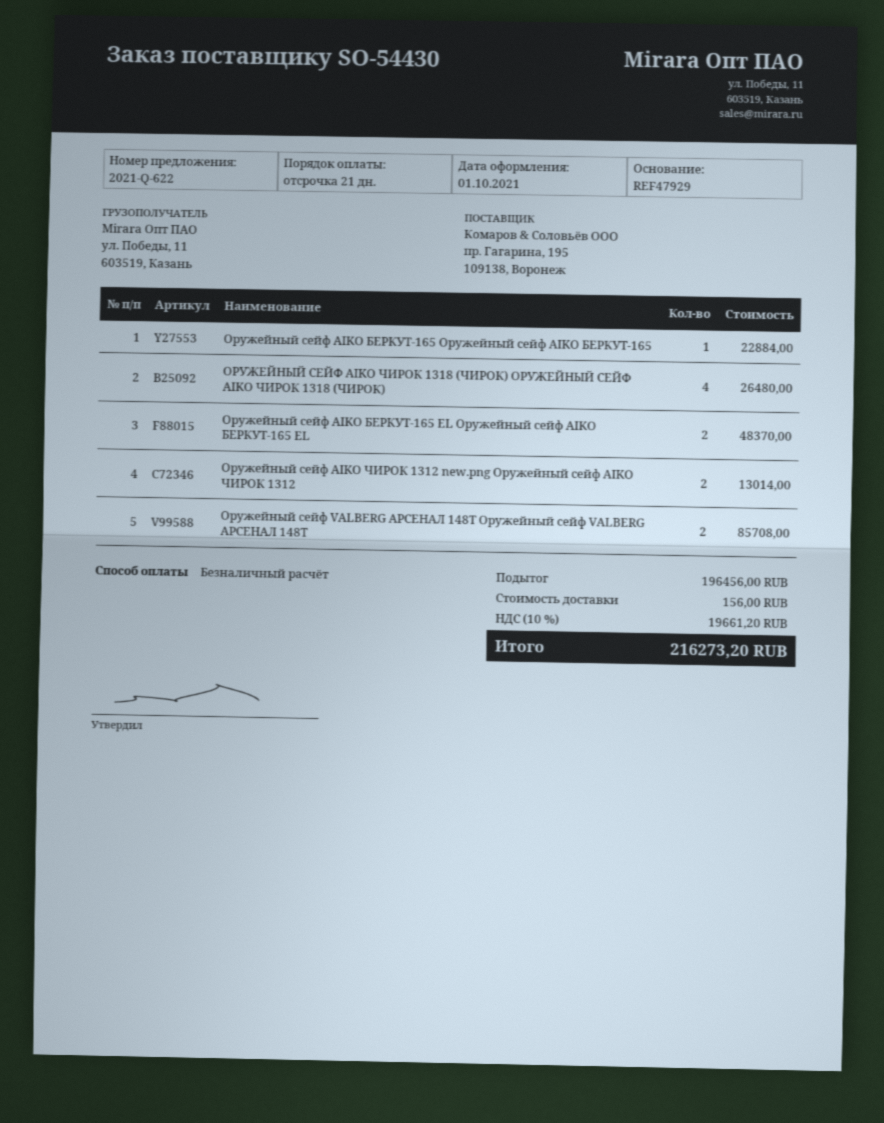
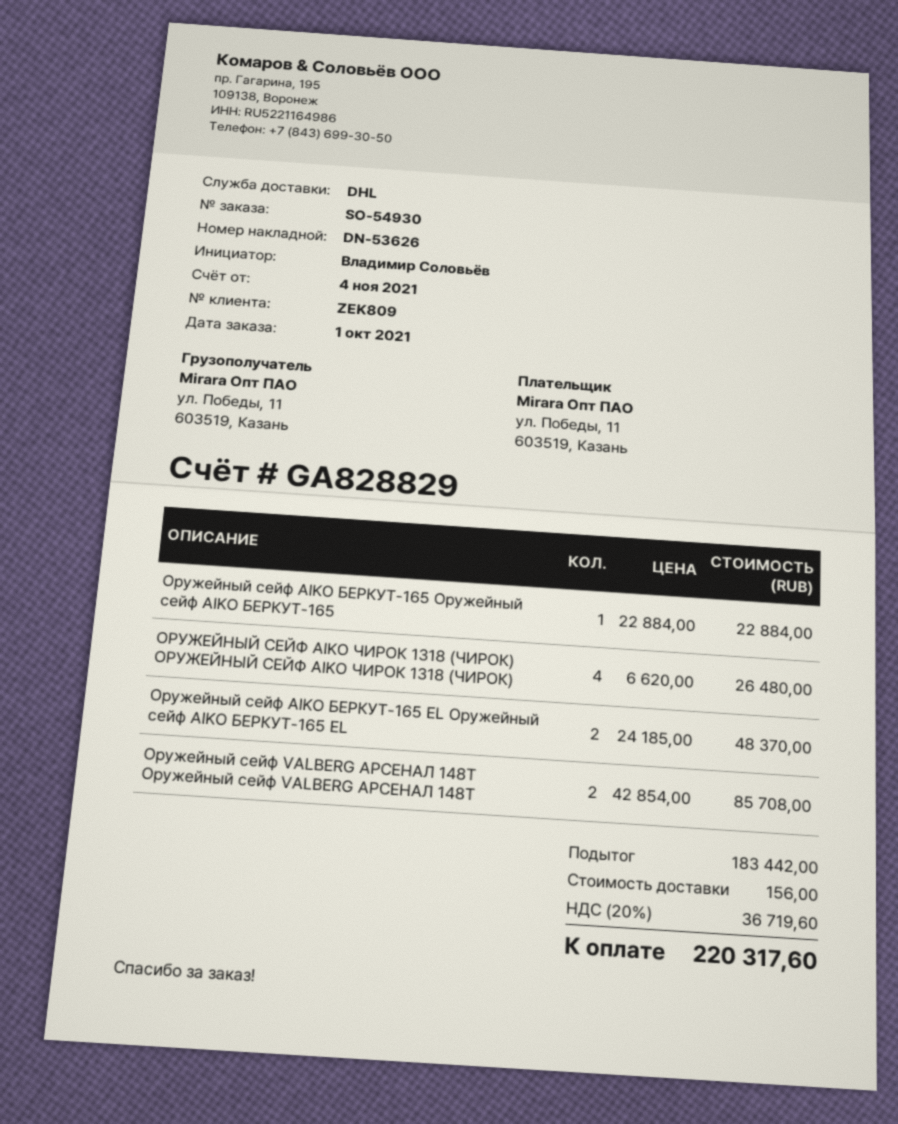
order number: SO-54430 -> SO-54930
Оружейный сейф AIKO ЧИРОК 1312 new.png Оружейный сейф AIKO ЧИРОК 1312: 2 for 13014.00 -> none
subtotal: 196456.00 -> 183442.00
tax: 10% = 19661.20 -> 20% = 36719.60
total: 216273.20 -> 220317.60

